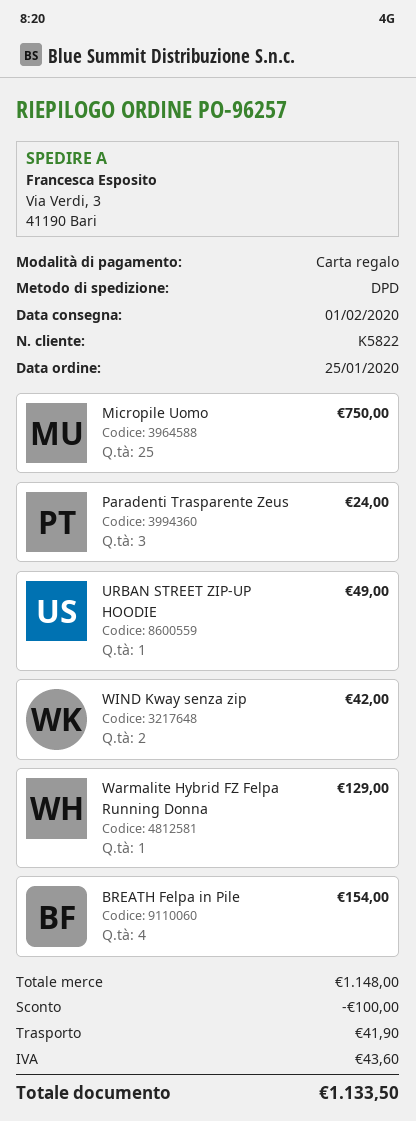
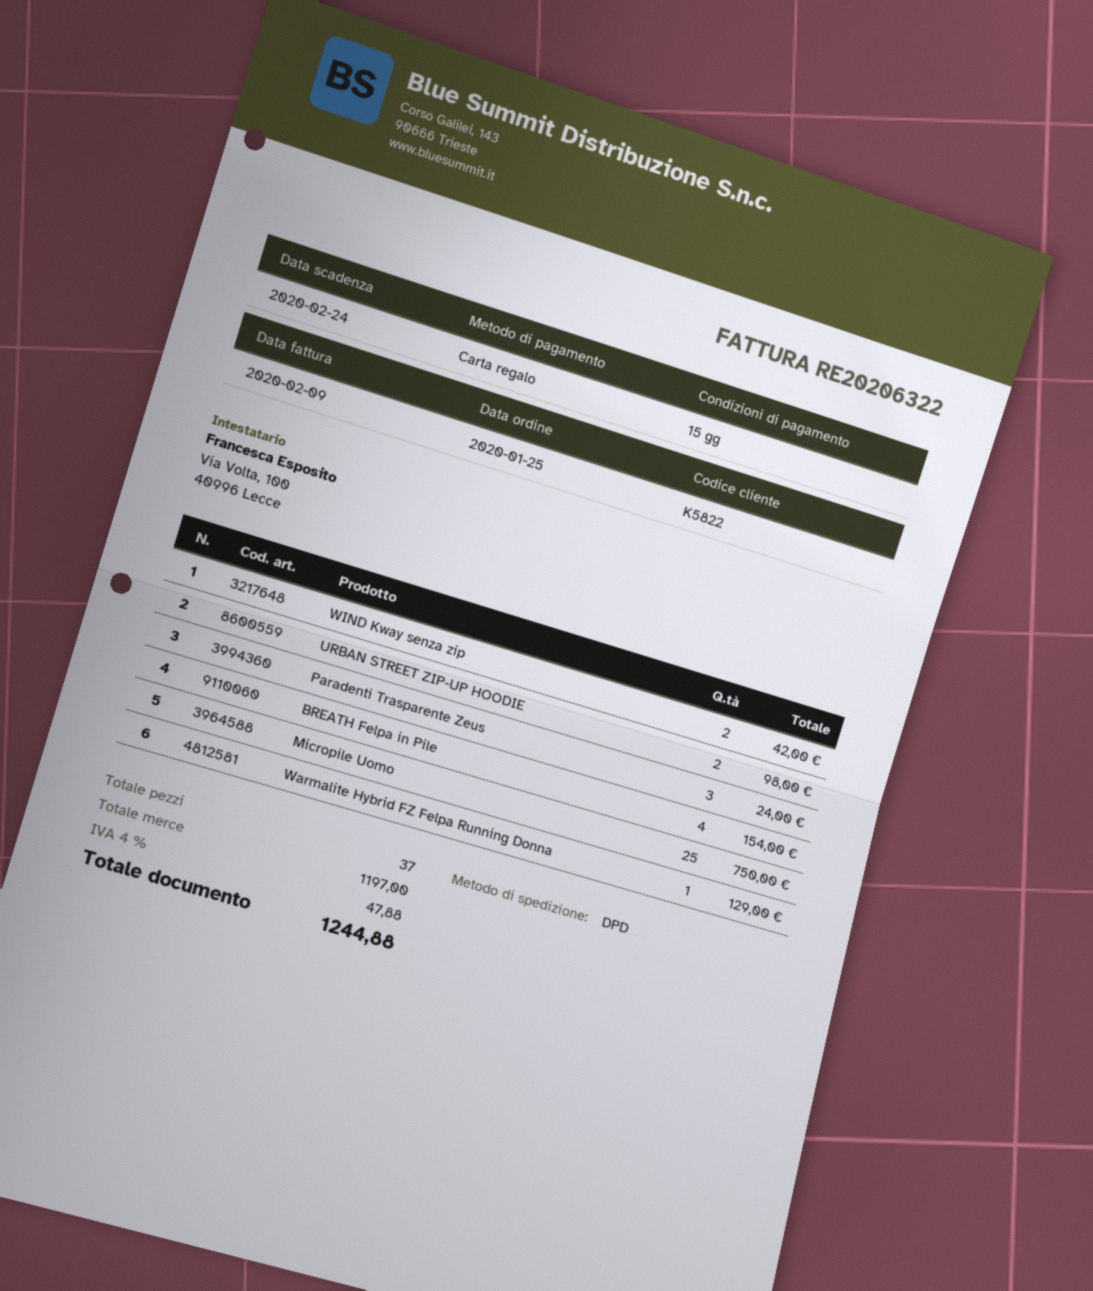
URBAN STREET ZIP-UP HOODIE: 1 for 49.00 -> 2 for 98.00
subtotal: 1148.00 -> 1197.00
discount: 100.00 -> none
shipping: 41.90 -> none
tax: 43.60 -> 47.88
total: 1133.50 -> 1244.88

